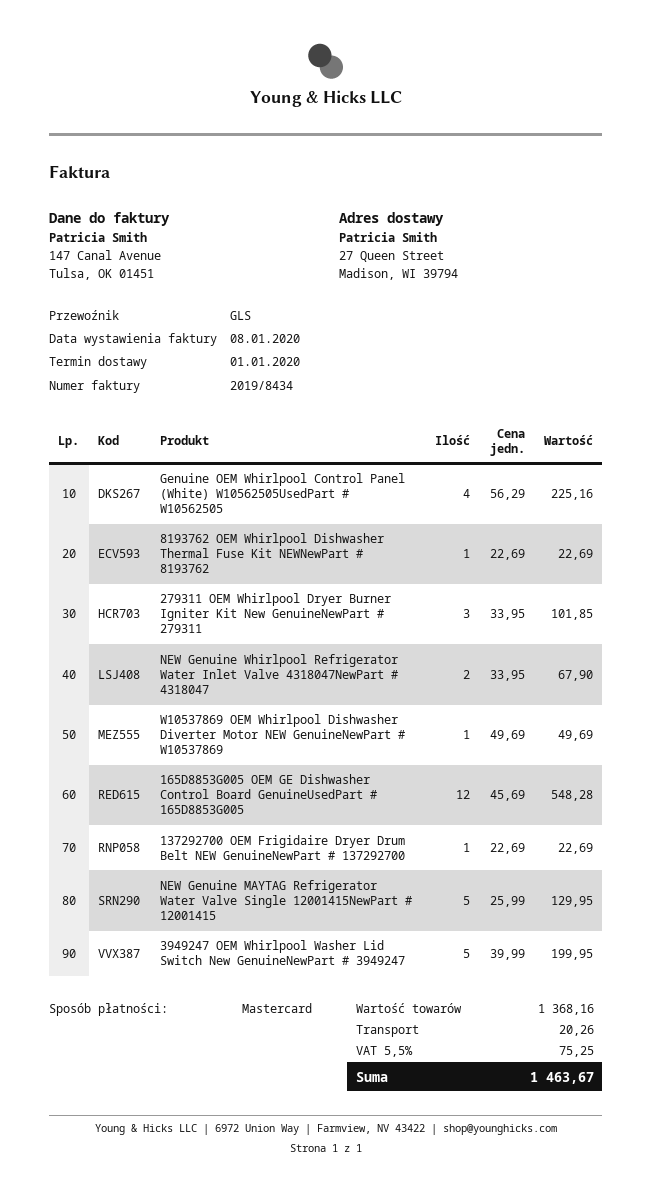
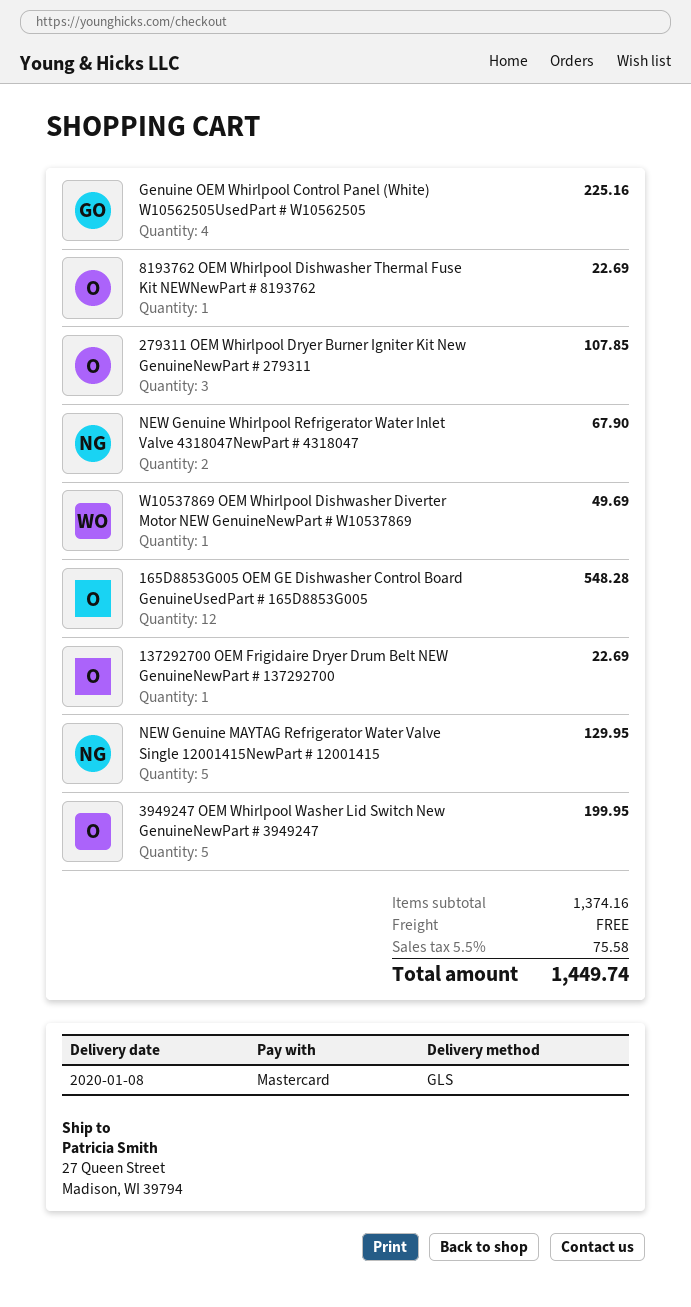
delivery date: 2020-01-01 -> 2020-01-08
279311 OEM Whirlpool Dryer Burner Igniter Kit New GenuineNewPart # 279311: 3 for 101.85 -> 3 for 107.85
subtotal: 1368.16 -> 1374.16
shipping: 20.26 -> 0.00
tax: 5.5% = 75.25 -> 5.5% = 75.58
total: 1463.67 -> 1449.74

